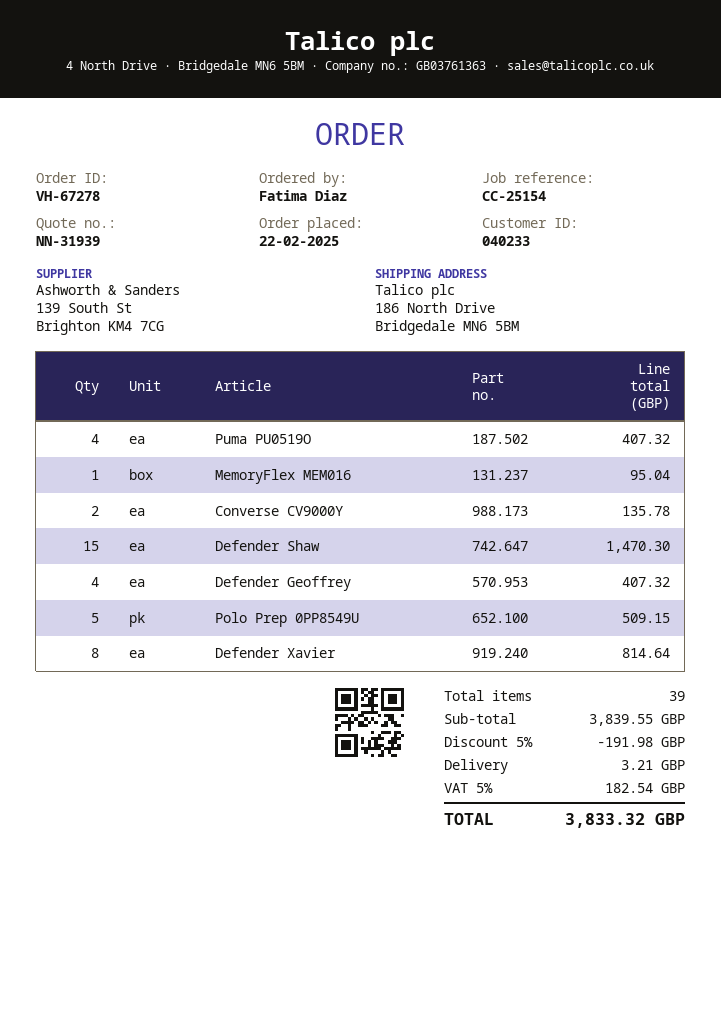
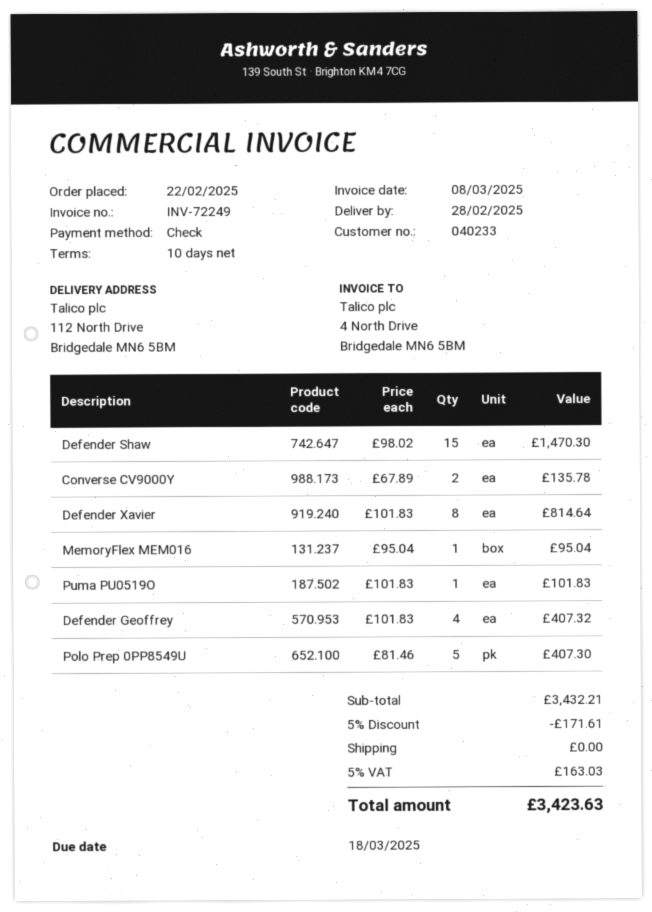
ship to: 186 North Drive, Bridgedale MN6 5BM -> 112 North Drive, Bridgedale MN6 5BM
Puma PU0519O: 4 for 407.32 -> 1 for 101.83
Polo Prep 0PP8549U: 5 for 509.15 -> 5 for 407.30
subtotal: 3839.55 -> 3432.21
discount: 5% = 191.98 -> 5% = 171.61
shipping: 3.21 -> 0.00
tax: 5% = 182.54 -> 5% = 163.03
total: 3833.32 -> 3423.63

